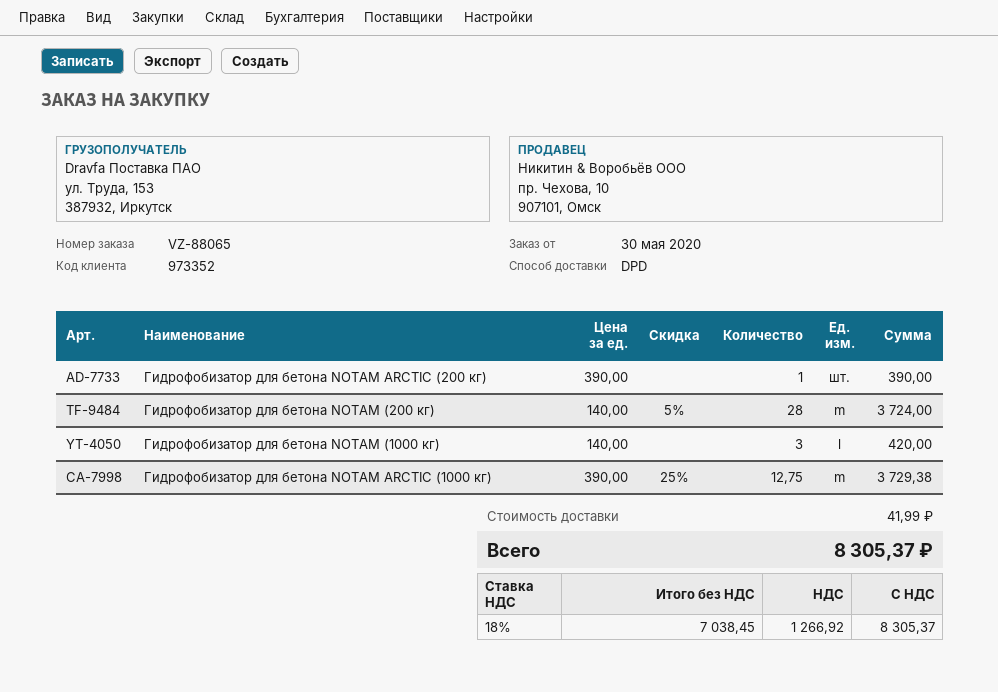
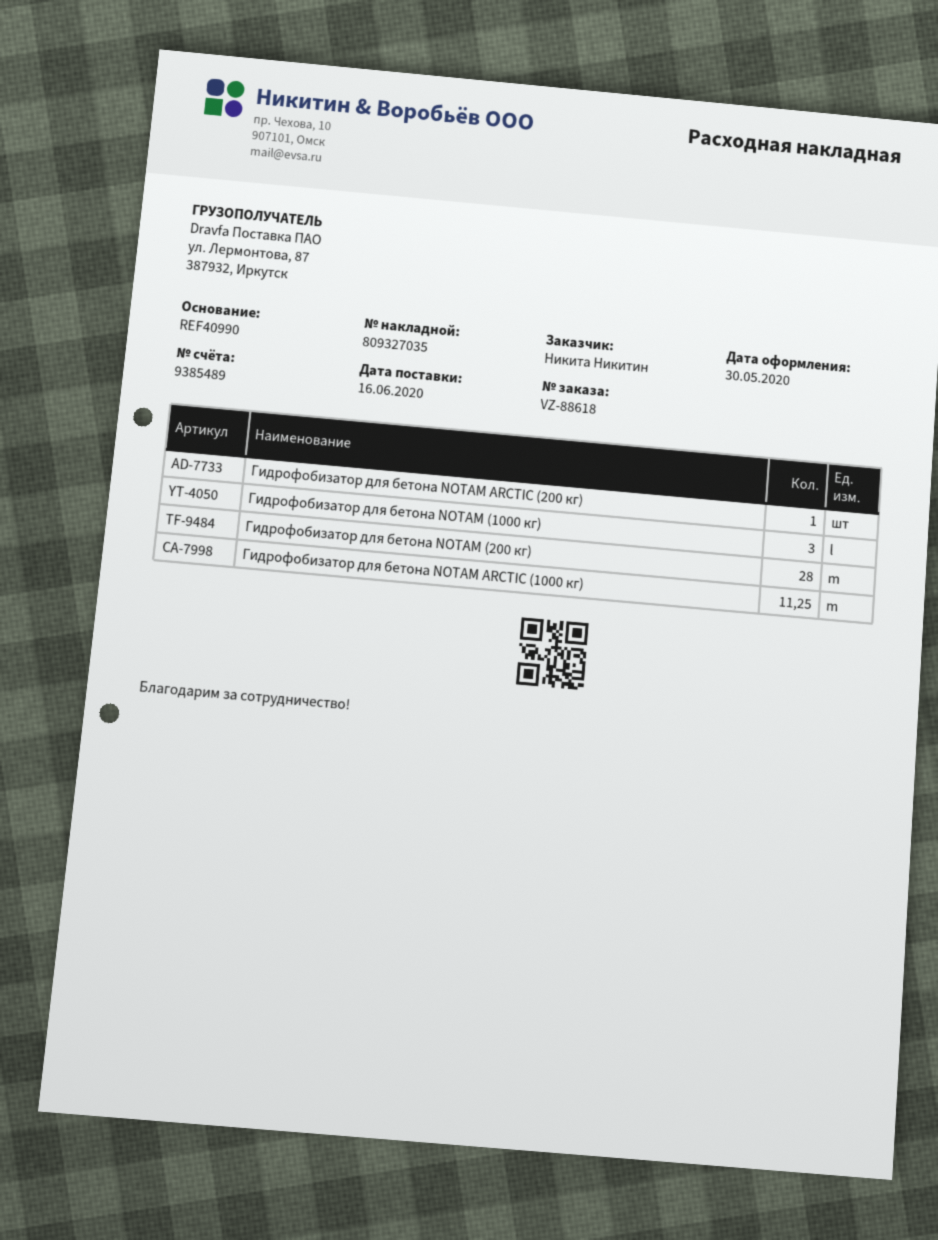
order number: VZ-88065 -> VZ-88618
ship to: ул. Труда, 153, 387932, Иркутск -> ул. Лермонтова, 87, 387932, Иркутск
Гидрофобизатор для бетона NOTAM ARСTIC (1000 кг): 12.75 -> 11.25

